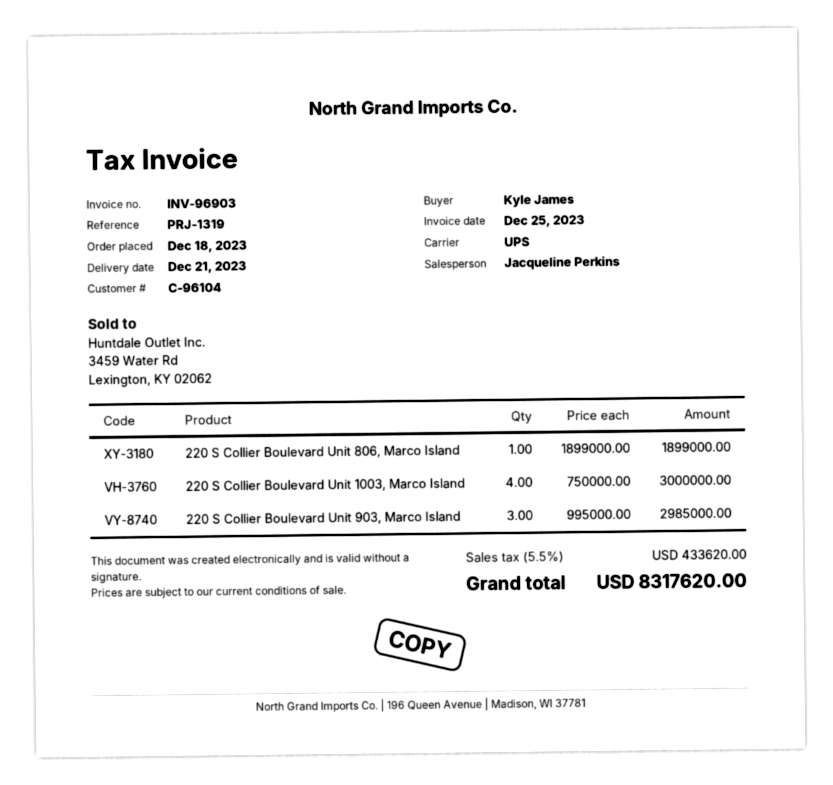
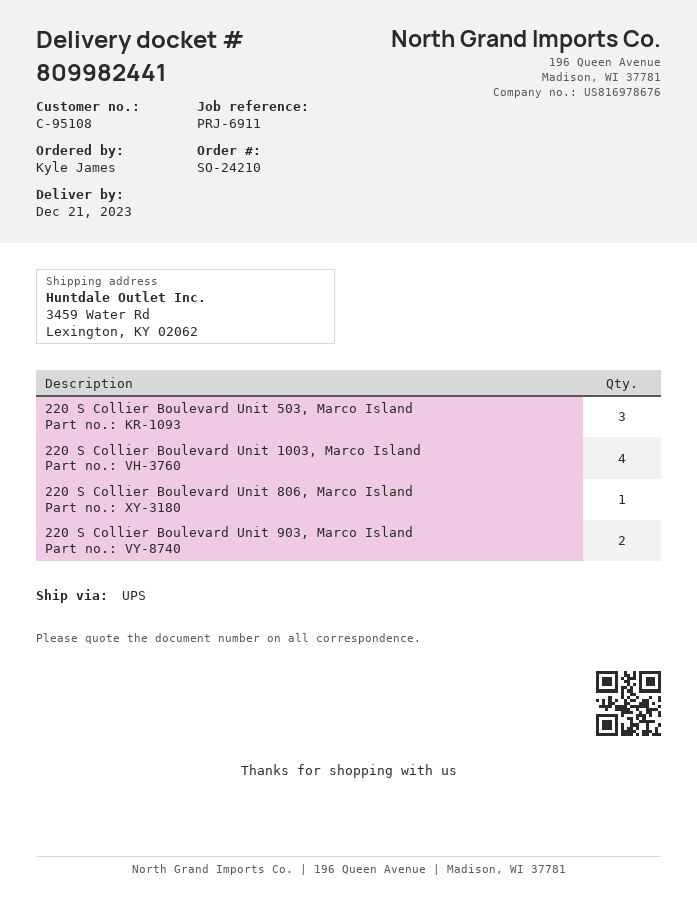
customer number: C-96104 -> C-95108
reference: PRJ-1319 -> PRJ-6911
220 S Collier Boulevard Unit 903, Marco Island: 3 -> 2
220 S Collier Boulevard Unit 503, Marco Island: none -> 3

